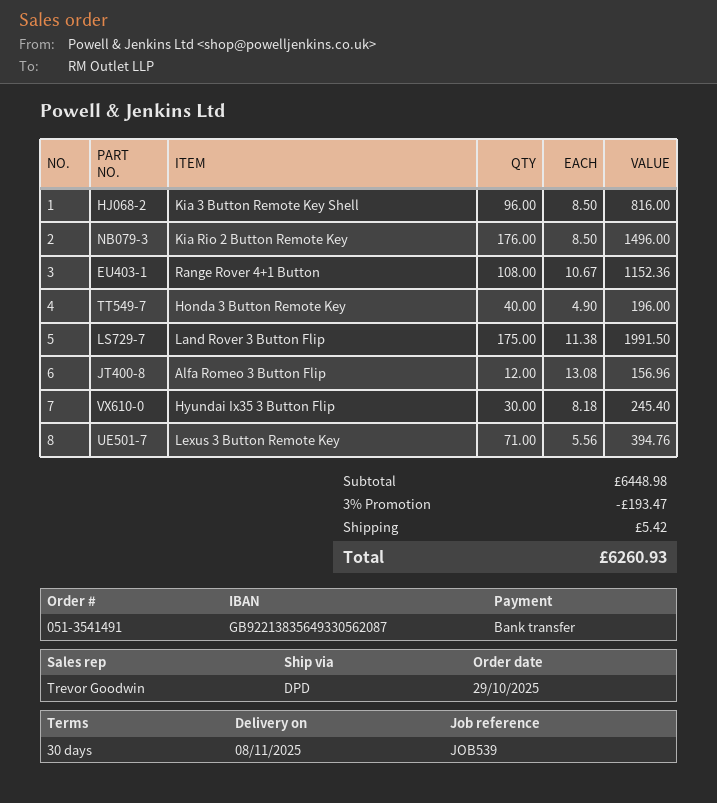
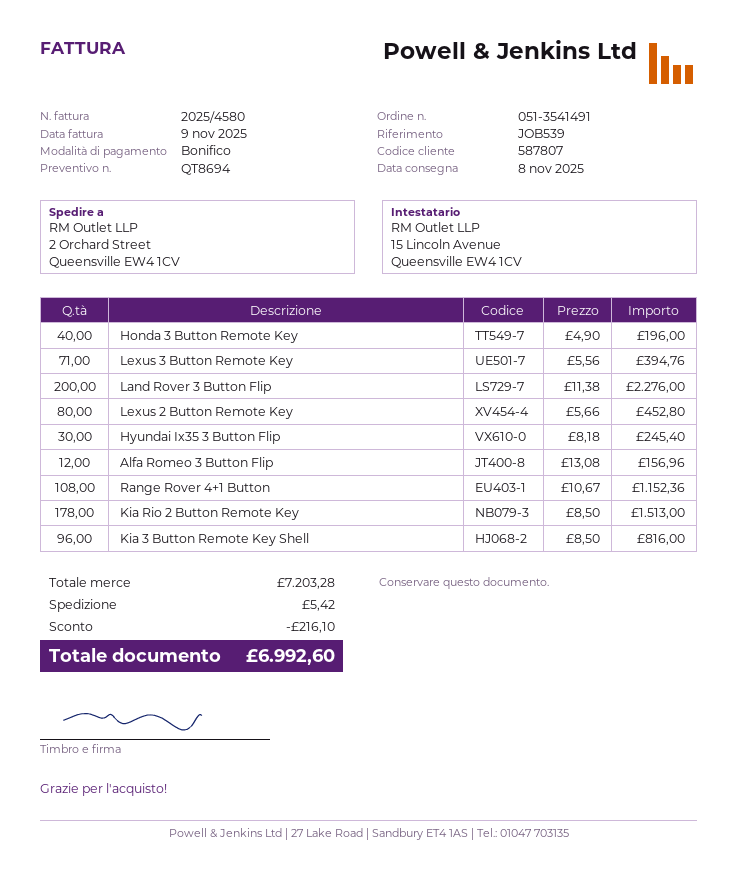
Kia Rio 2 Button Remote Key: 176 x 8.50 = 1496.00 -> 178 x 8.50 = 1513.00
Land Rover 3 Button Flip: 175 x 11.38 = 1991.50 -> 200 x 11.38 = 2276.00
Lexus 2 Button Remote Key: none -> 80 x 5.66 = 452.80
subtotal: 6448.98 -> 7203.28
discount: 193.47 -> 216.10
total: 6260.93 -> 6992.60

